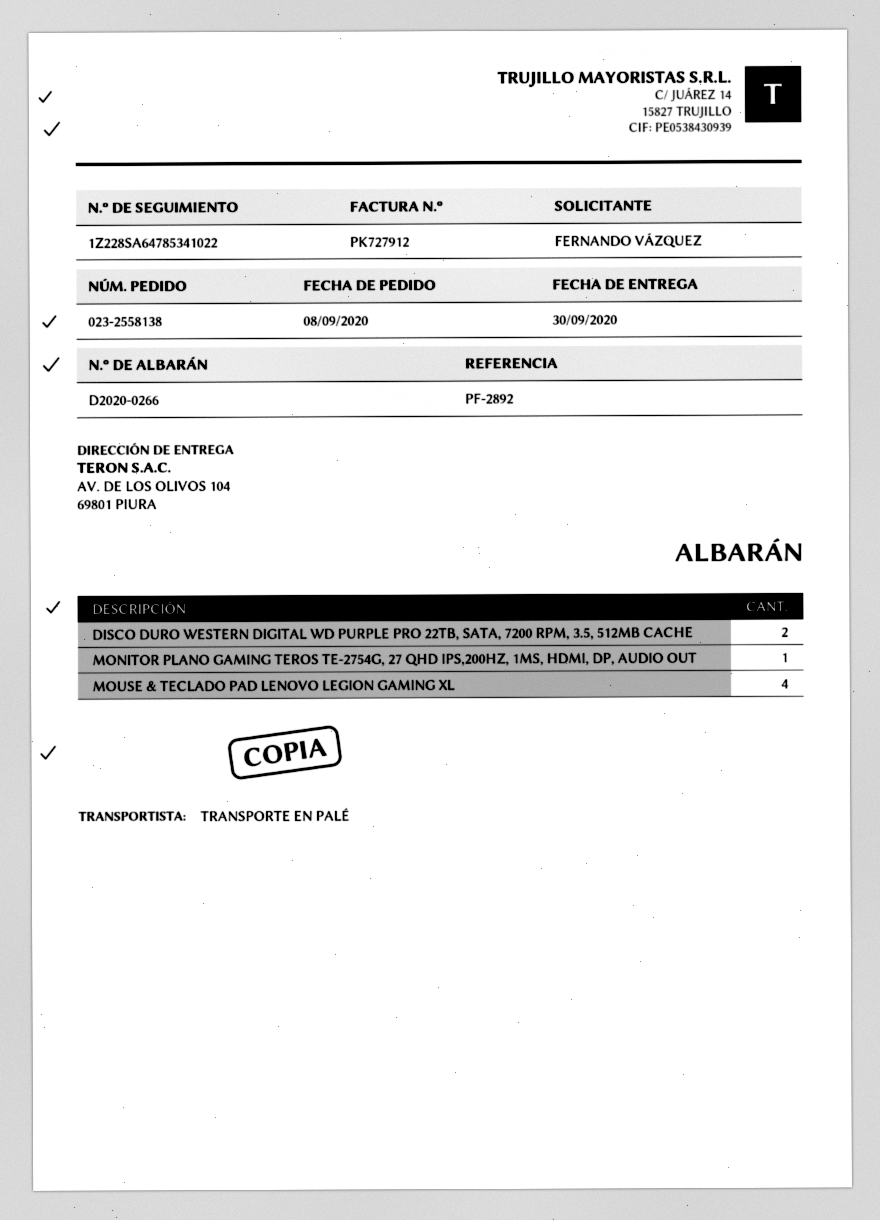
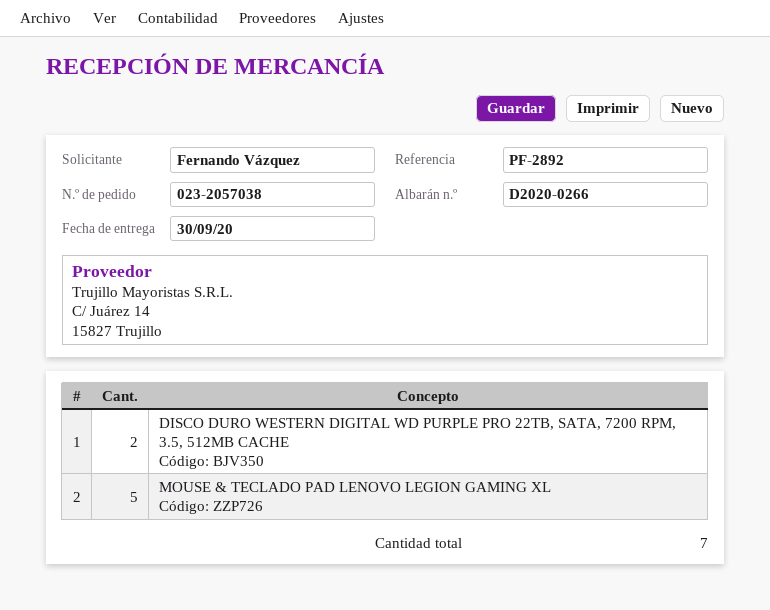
order number: 023-2558138 -> 023-2057038
MONITOR PLANO GAMING TEROS TE-2754G, 27 QHD IPS,200HZ, 1MS, HDMI, DP, AUDIO OUT: 1 -> none
MOUSE & TECLADO PAD LENOVO LEGION GAMING XL: 4 -> 5

